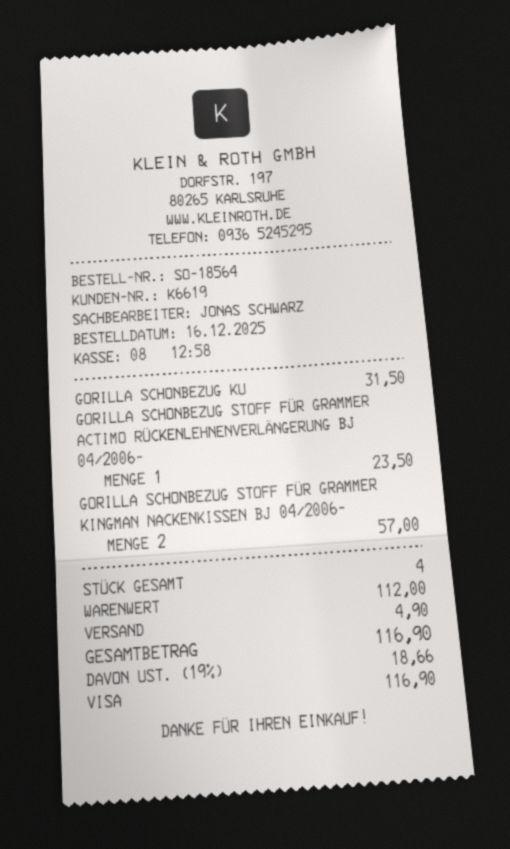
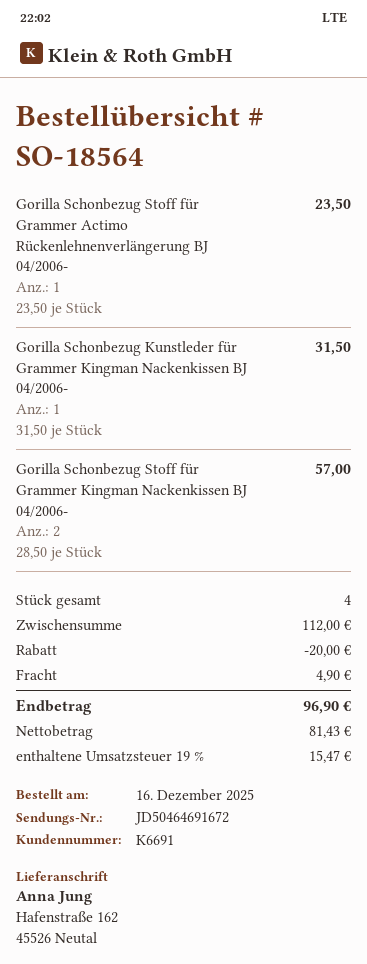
customer number: K6619 -> K6691
discount: none -> 20.00
tax: 19% = 18.66 -> 19% = 15.47
total: 116.90 -> 96.90

